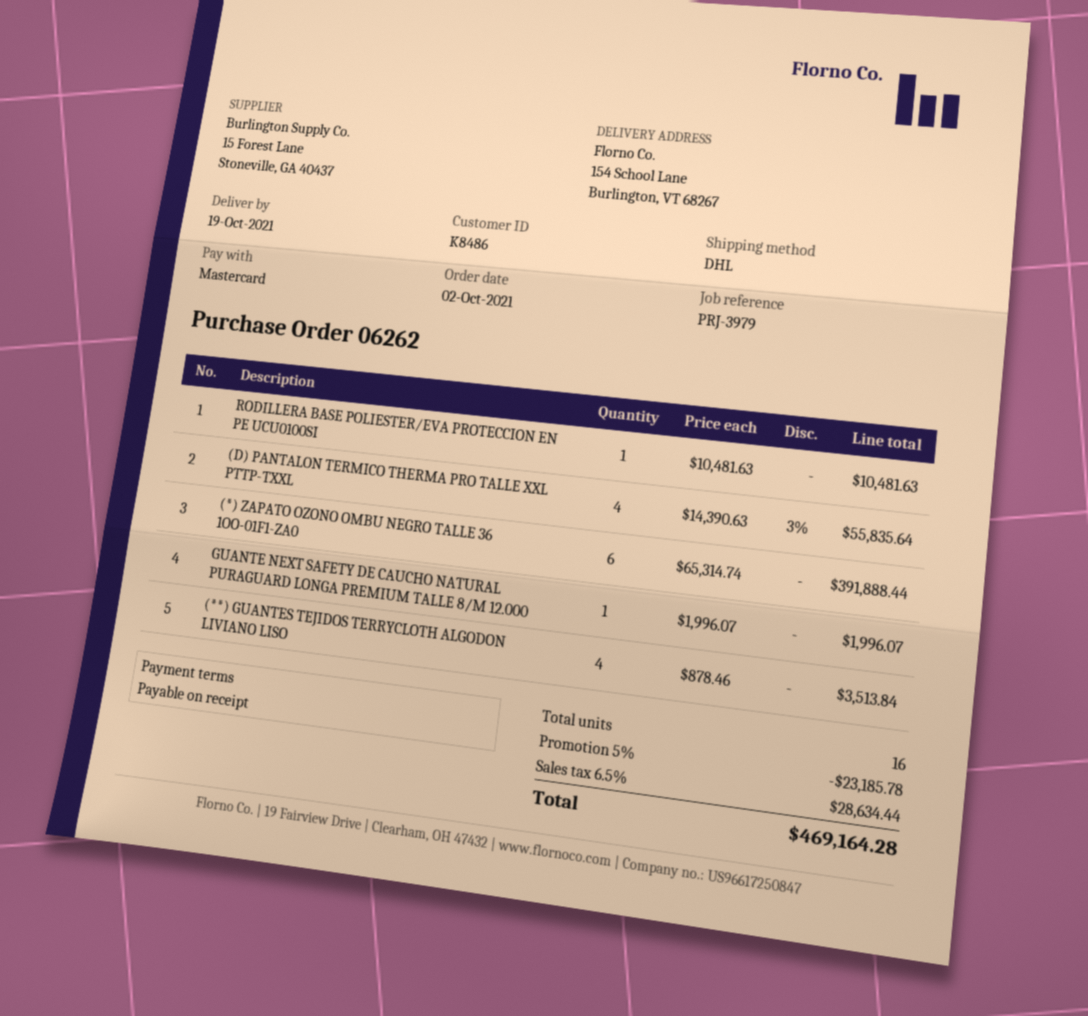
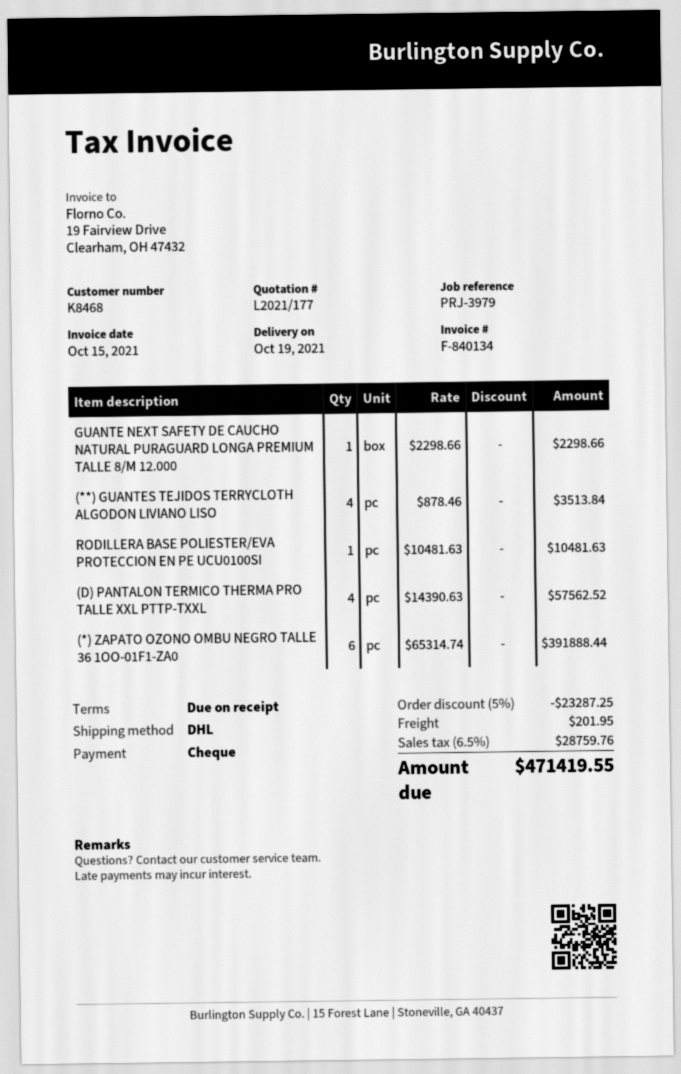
customer number: K8486 -> K8468
payment method: Mastercard -> cheque
(D) PANTALON TERMICO THERMA PRO TALLE XXL PTTP-TXXL: 4 x 14390.63 - 3% = 55835.64 -> 4 x 14390.63 = 57562.52
GUANTE NEXT SAFETY DE CAUCHO NATURAL PURAGUARD LONGA PREMIUM TALLE 8/M 12.000: 1 x 1996.07 = 1996.07 -> 1 x 2298.66 = 2298.66
discount: 5% = 23185.78 -> 5% = 23287.25
shipping: none -> 201.95
tax: 6.5% = 28634.44 -> 6.5% = 28759.76
total: 469164.28 -> 471419.55

